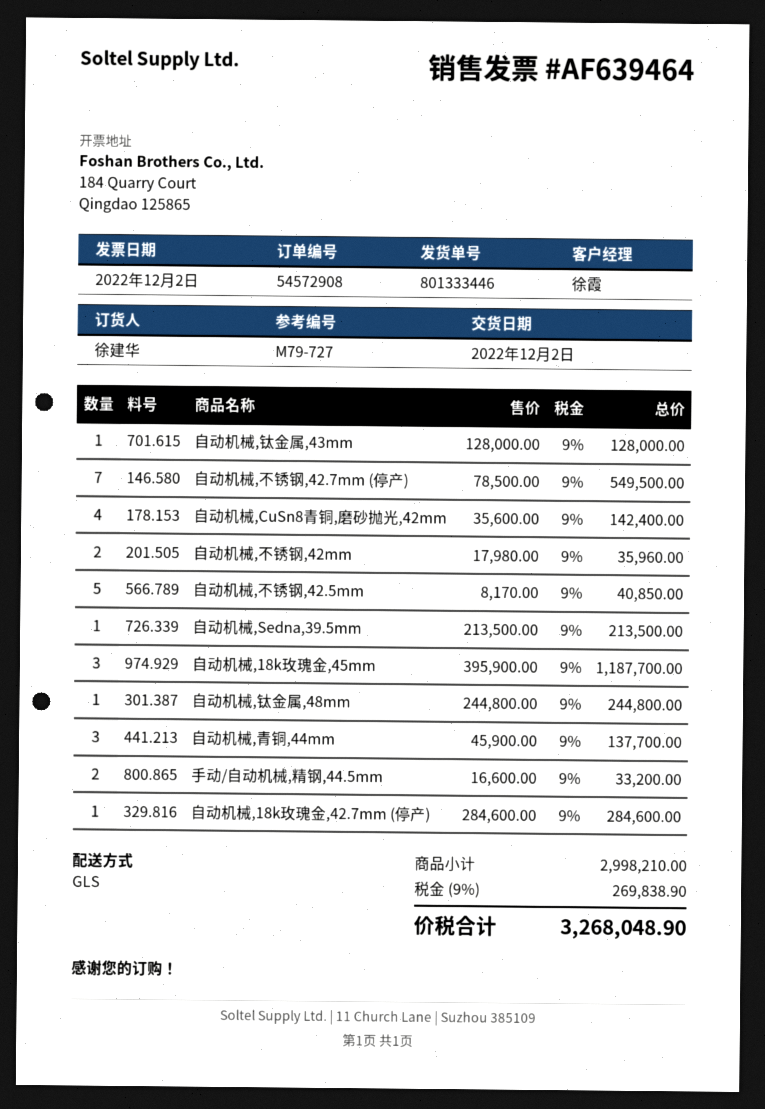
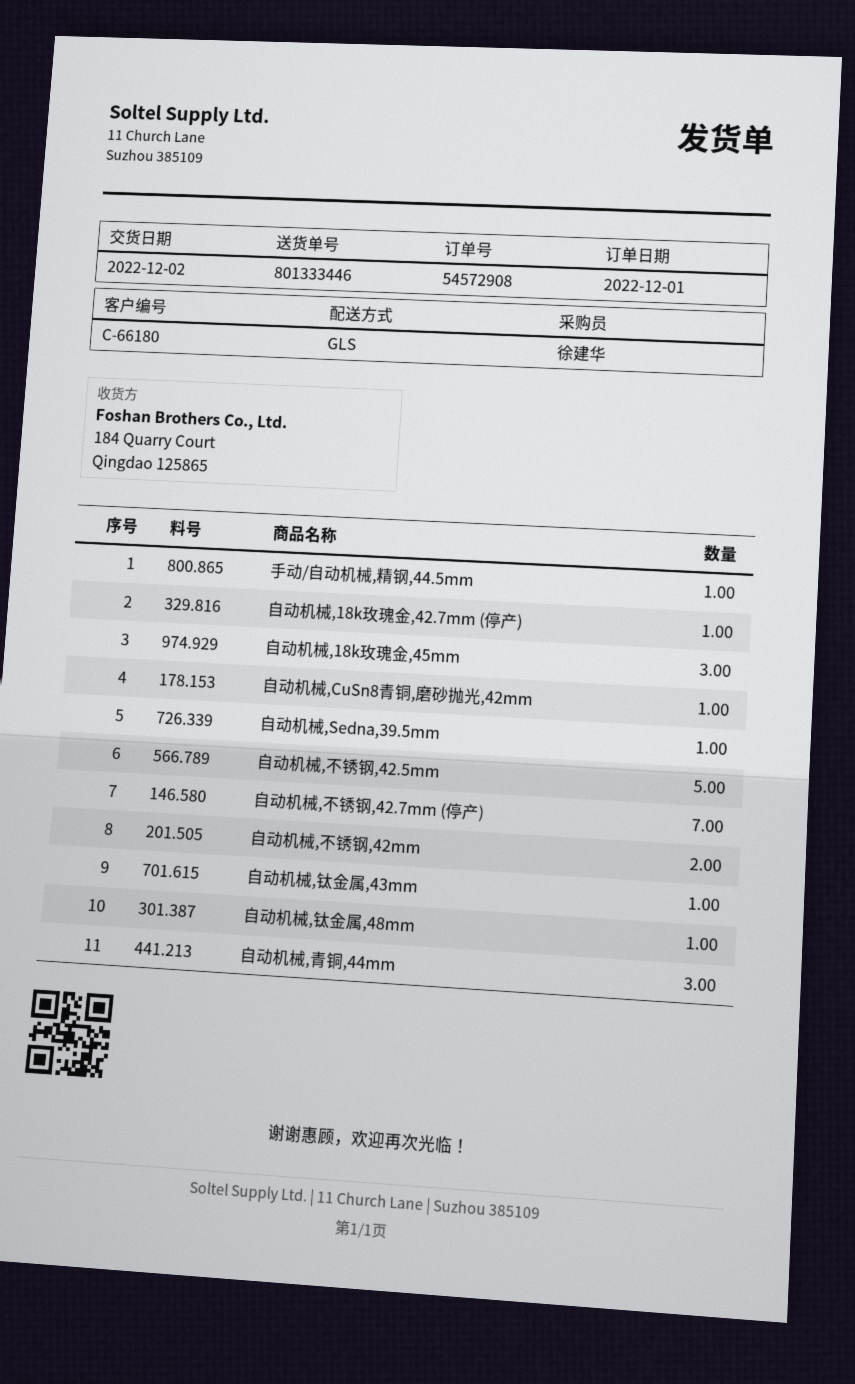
自动机械,CuSn8青铜,磨砂抛光,42mm: 4 -> 1
手动/自动机械,精钢,44.5mm: 2 -> 1

